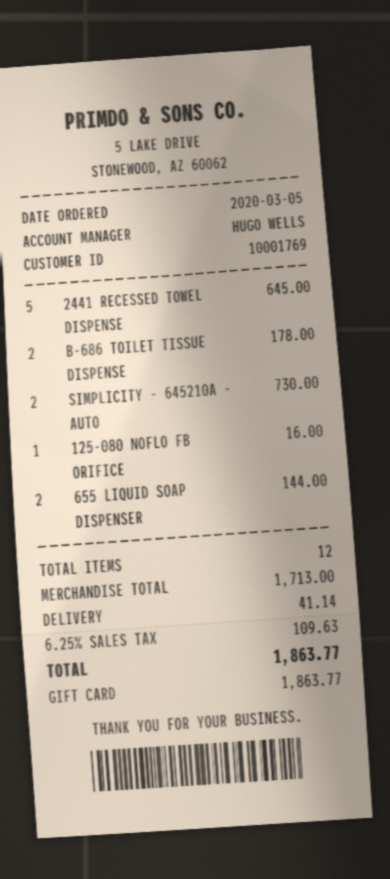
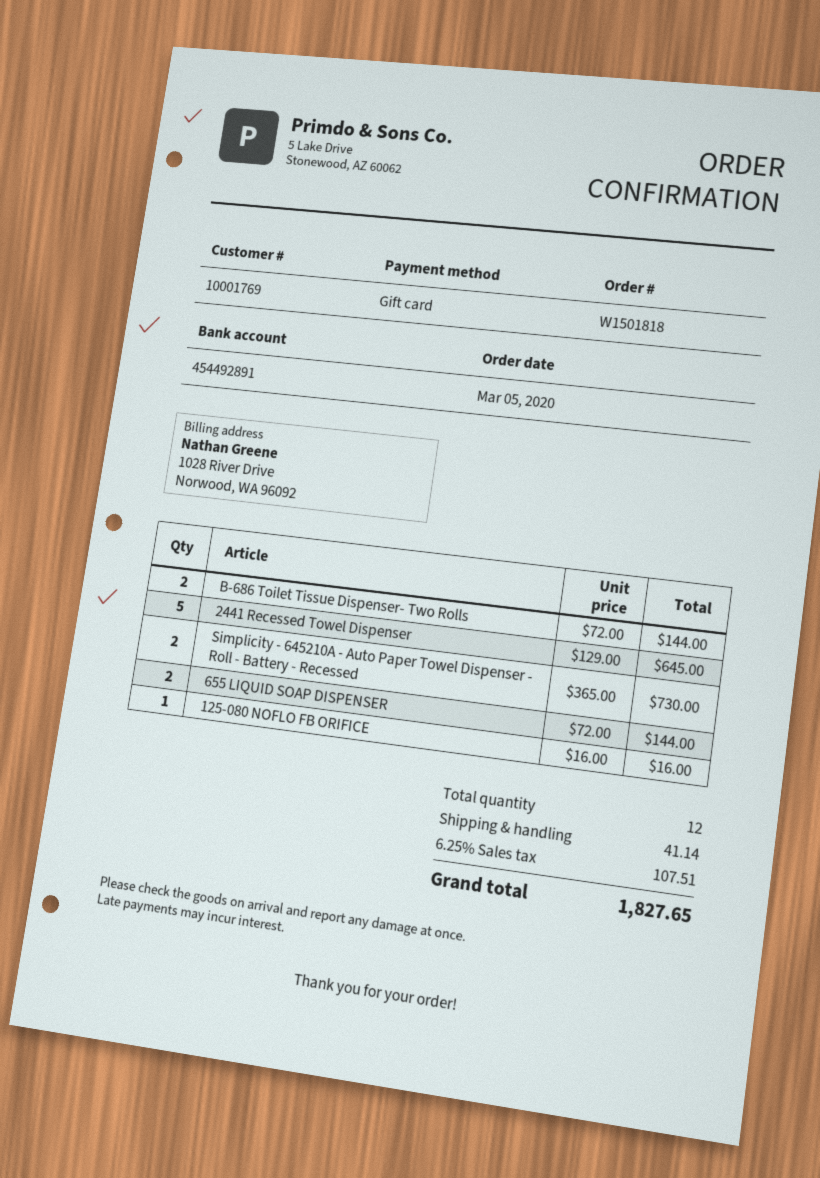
B-686 TOILET TISSUE DISPENSE: 2 for 178.00 -> 2 for 144.00
tax: 6.25% = 109.63 -> 6.25% = 107.51
total: 1863.77 -> 1827.65

